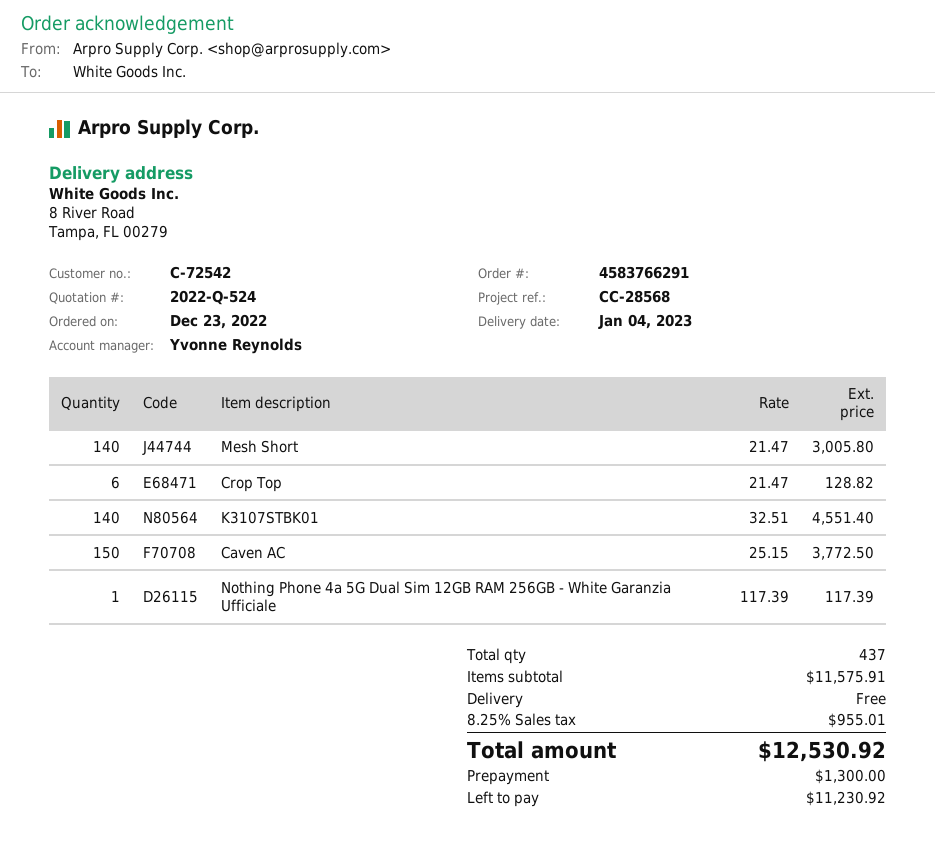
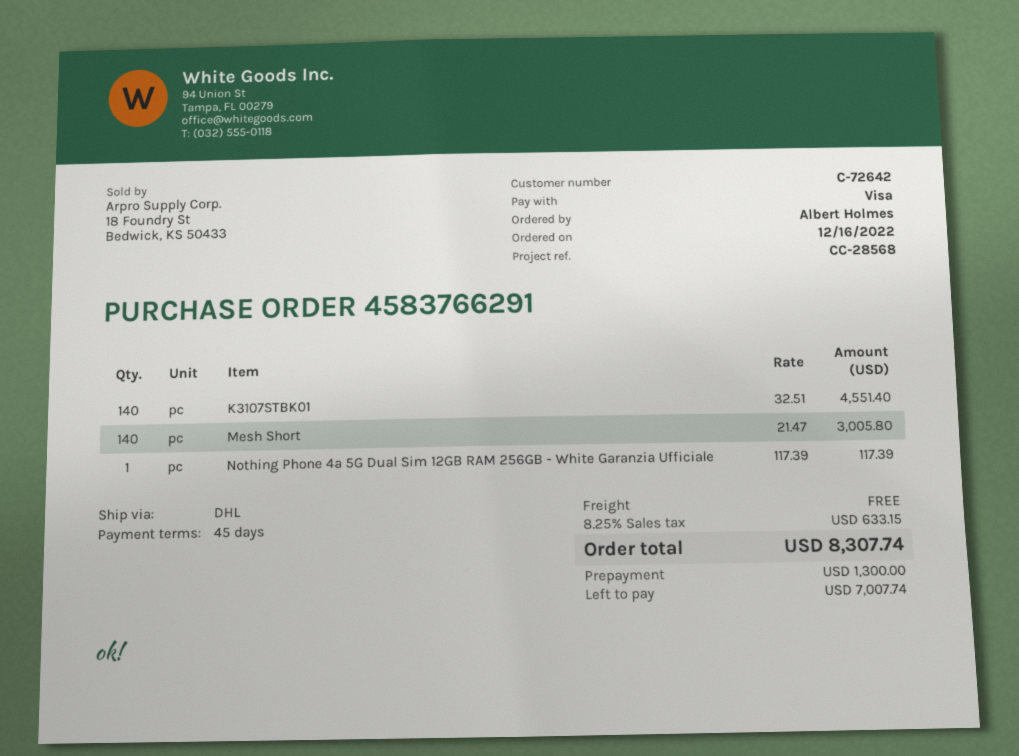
order date: 2022-12-23 -> 2022-12-16
customer number: C-72542 -> C-72642
Crop Top: 6 x 21.47 = 128.82 -> none
Caven AC: 150 x 25.15 = 3772.50 -> none
tax: 8.25% = 955.01 -> 8.25% = 633.15
total: 12530.92 -> 8307.74
balance: 11230.92 -> 7007.74

